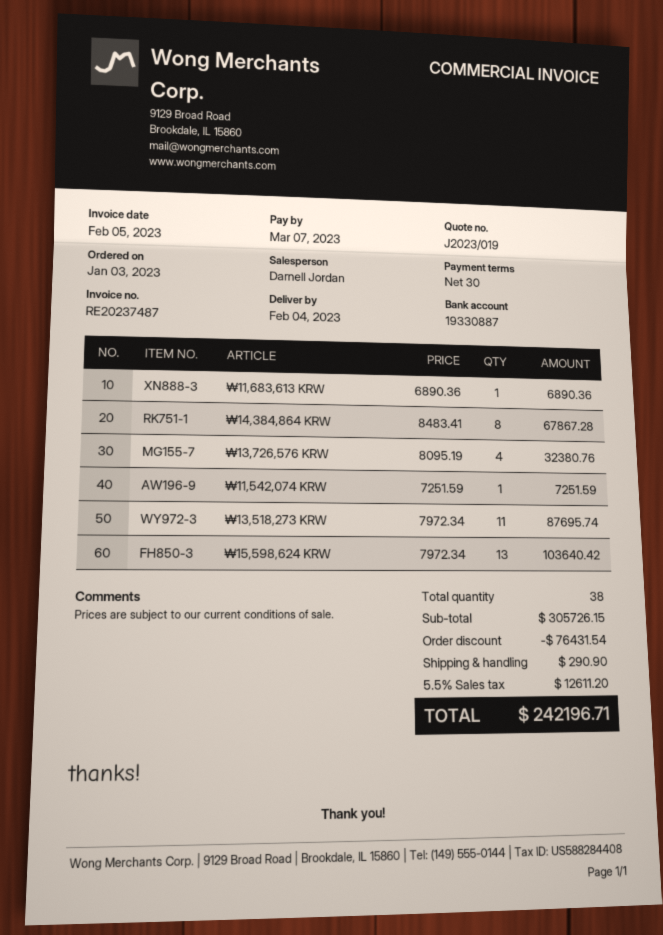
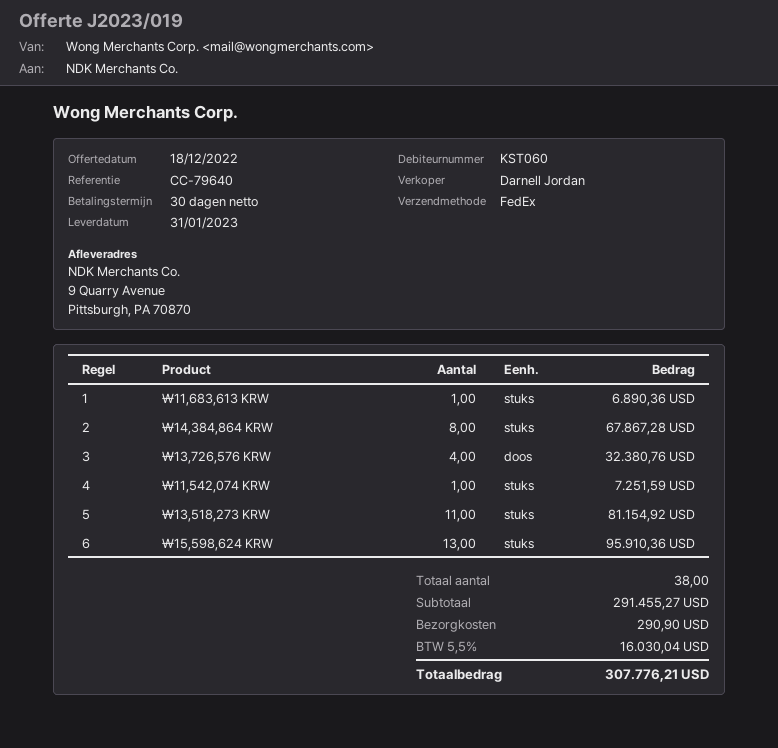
delivery date: 2023-02-04 -> 2023-01-31
₩13,518,273 KRW: 11 for 87695.74 -> 11 for 81154.92
₩15,598,624 KRW: 13 for 103640.42 -> 13 for 95910.36
subtotal: 305726.15 -> 291455.27
discount: 76431.54 -> none
tax: 5.5% = 12611.20 -> 5.5% = 16030.04
total: 242196.71 -> 307776.21

